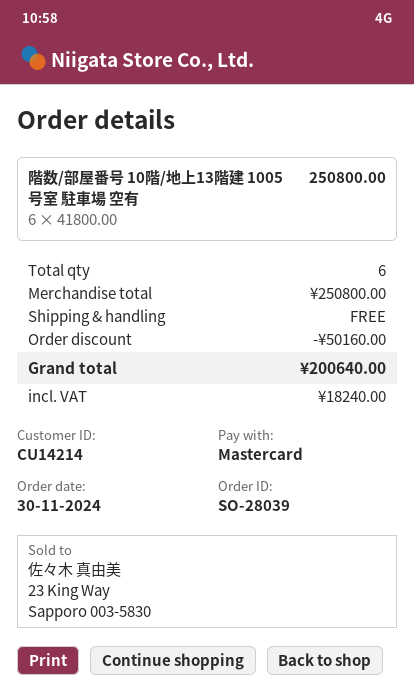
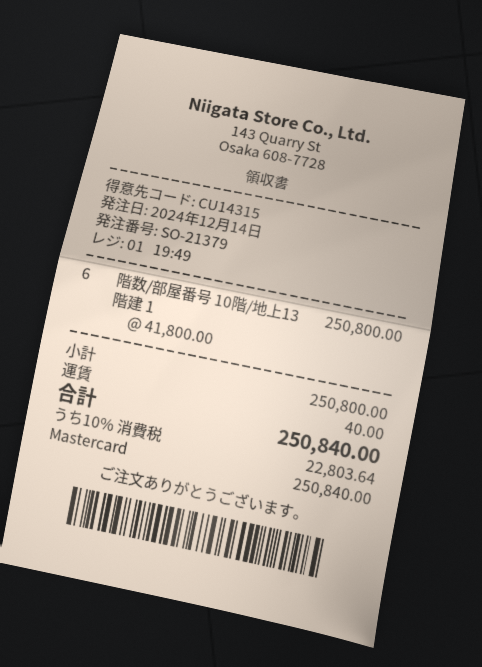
order number: SO-28039 -> SO-21379
order date: 2024-11-30 -> 2024-12-14
customer number: CU14214 -> CU14315
discount: 50160.00 -> none
shipping: 0.00 -> 40.00
tax: 18240.00 -> 22803.64
total: 200640.00 -> 250840.00

